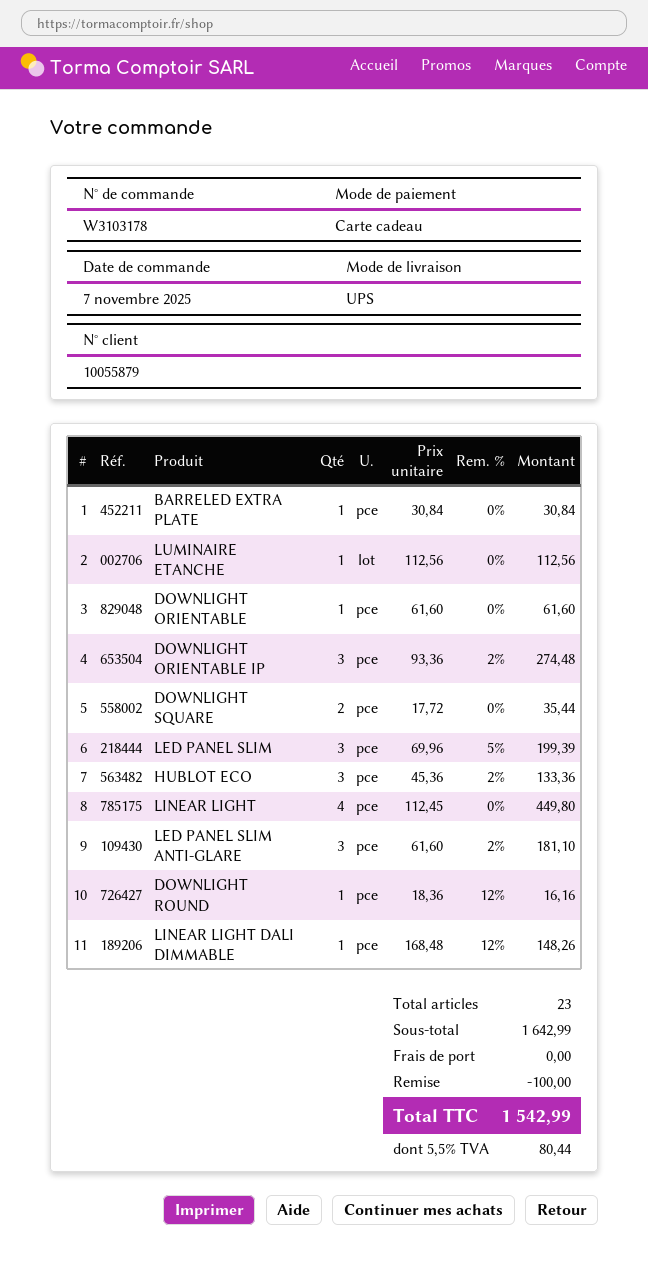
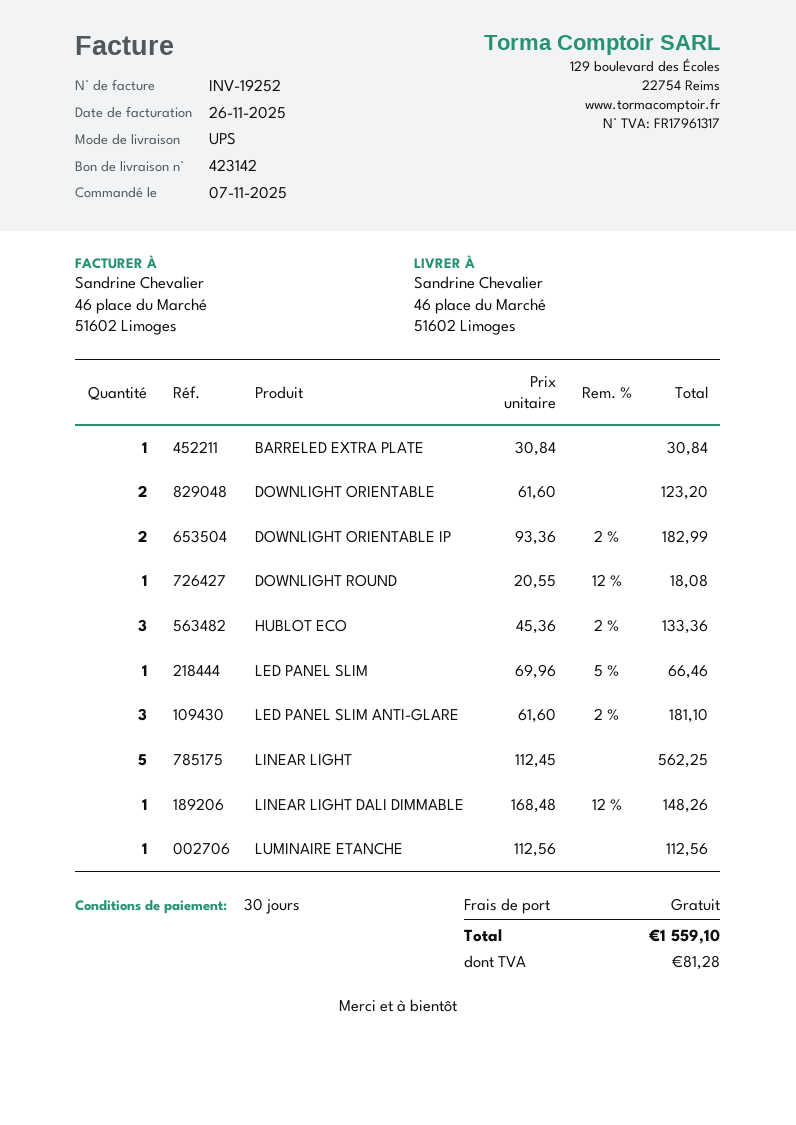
DOWNLIGHT ORIENTABLE: 1 x 61.60 = 61.60 -> 2 x 61.60 = 123.20
DOWNLIGHT ORIENTABLE IP: 3 x 93.36 - 2% = 274.48 -> 2 x 93.36 - 2% = 182.99
DOWNLIGHT SQUARE: 2 x 17.72 = 35.44 -> none
LED PANEL SLIM: 3 x 69.96 - 5% = 199.39 -> 1 x 69.96 - 5% = 66.46
LINEAR LIGHT: 4 x 112.45 = 449.80 -> 5 x 112.45 = 562.25
DOWNLIGHT ROUND: 1 x 18.36 - 12% = 16.16 -> 1 x 20.55 - 12% = 18.08
discount: 100.00 -> none
tax: 80.44 -> 81.28
total: 1542.99 -> 1559.10

